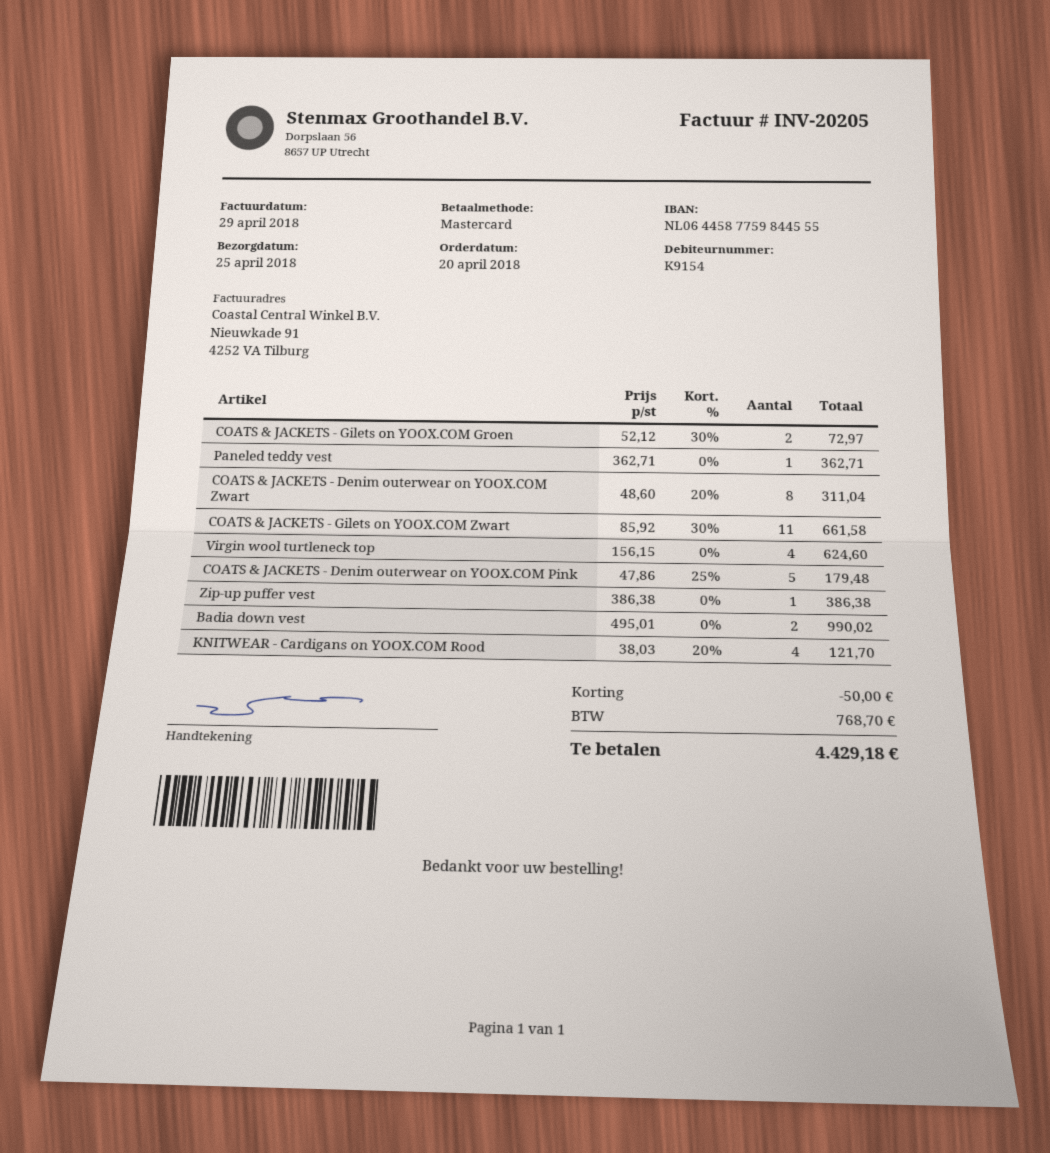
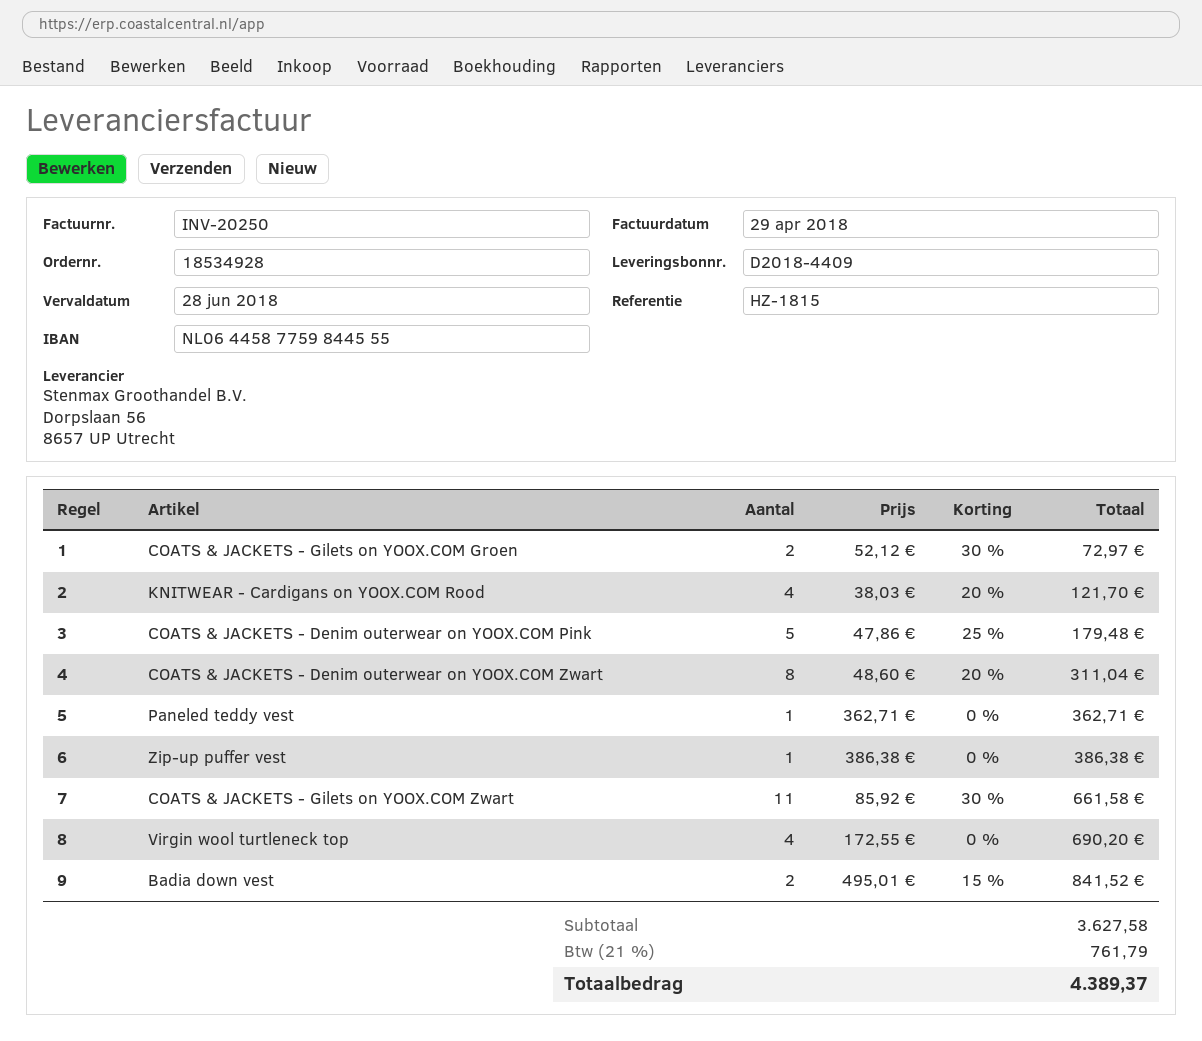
invoice number: INV-20205 -> INV-20250
Virgin wool turtleneck top: 4 x 156.15 = 624.60 -> 4 x 172.55 = 690.20
Badia down vest: 2 x 495.01 = 990.02 -> 2 x 495.01 - 15% = 841.52
discount: 50.00 -> none
tax: 768.70 -> 761.79
total: 4429.18 -> 4389.37

